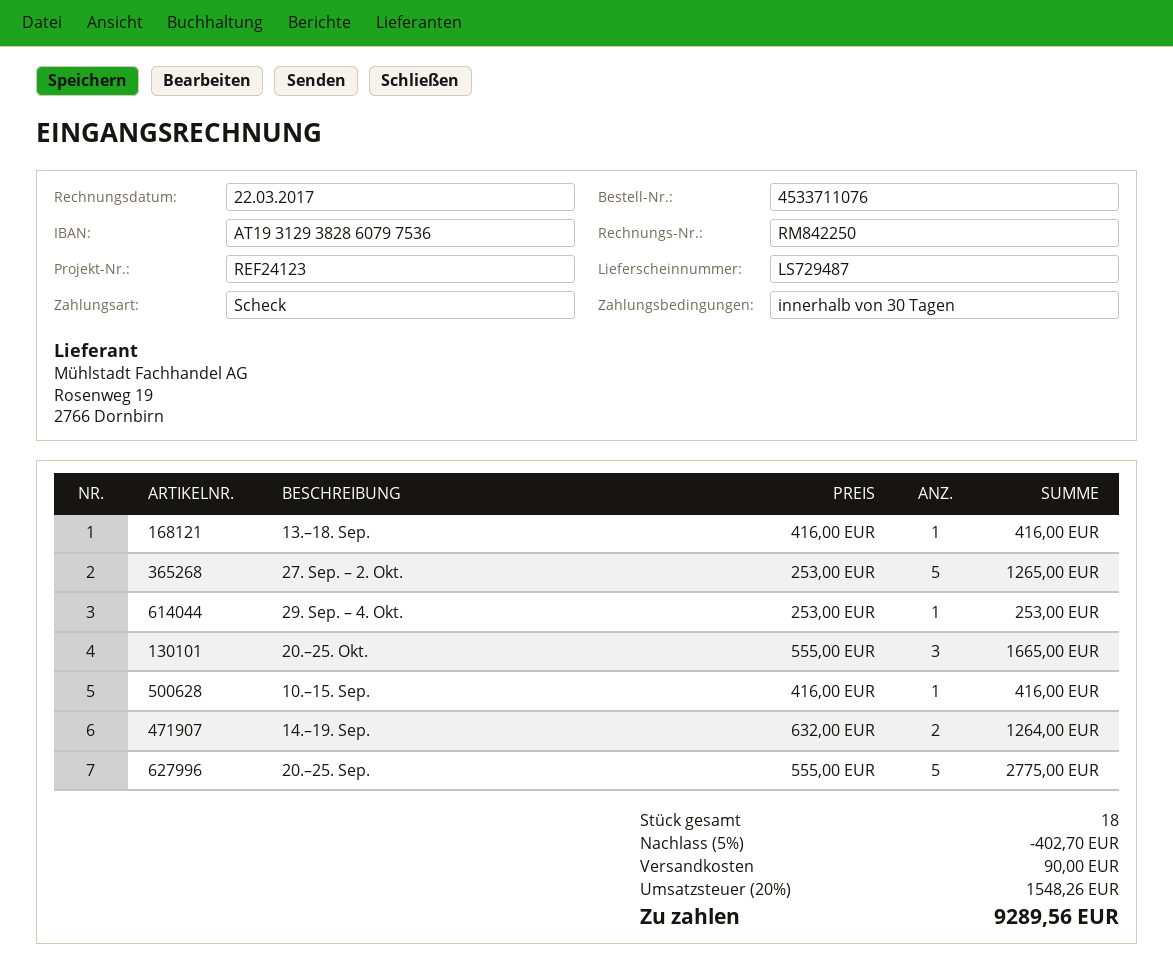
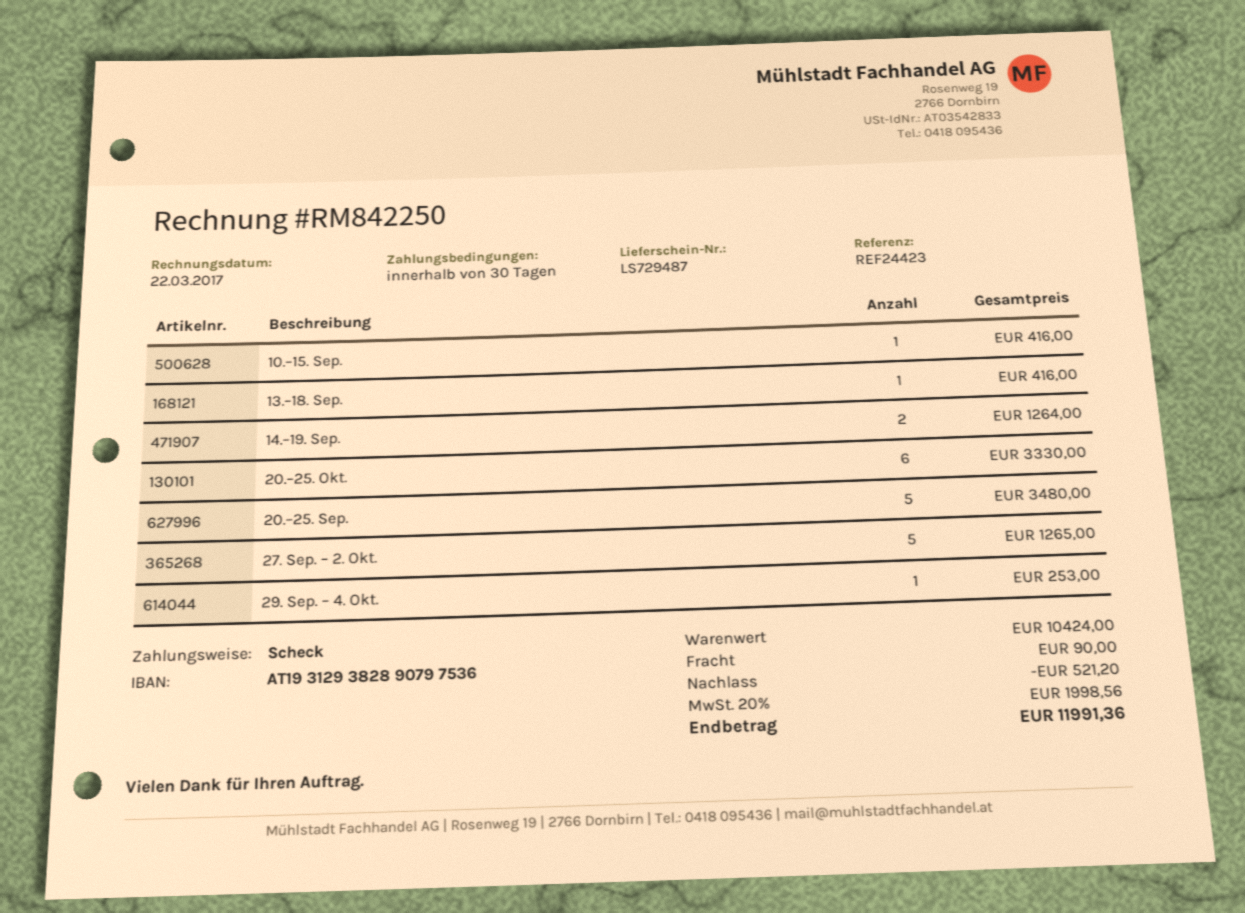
reference: REF24123 -> REF24423
bank account: AT193129382860797536 -> AT193129382890797536
20.–25. Okt.: 3 for 1665.00 -> 6 for 3330.00
20.–25. Sep.: 5 for 2775.00 -> 5 for 3480.00
discount: 402.70 -> 521.20
tax: 20% = 1548.26 -> 20% = 1998.56
total: 9289.56 -> 11991.36

